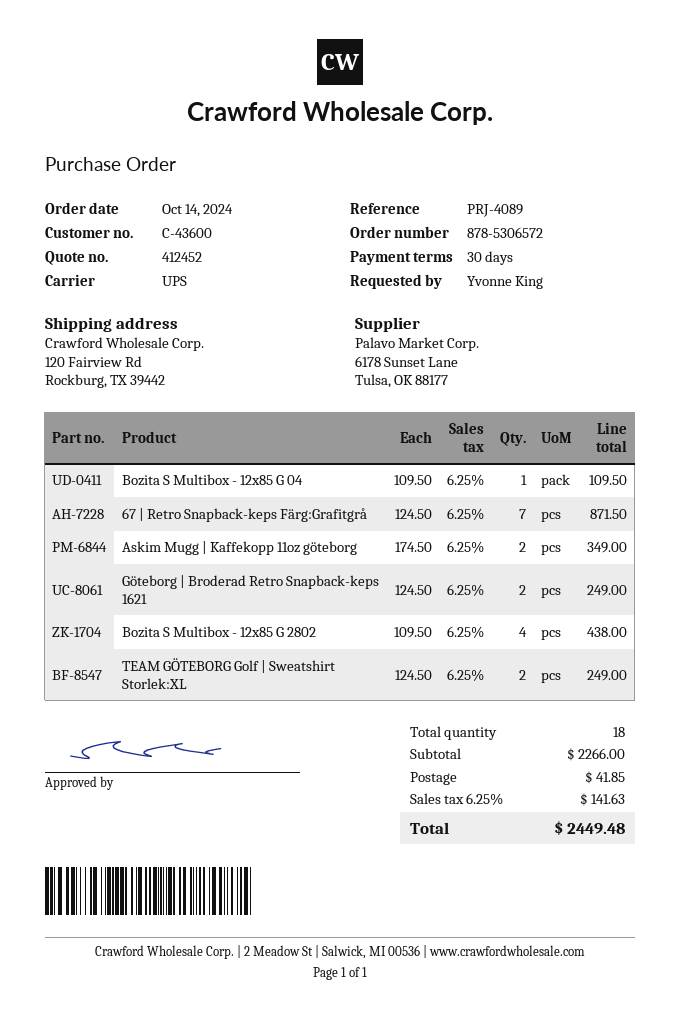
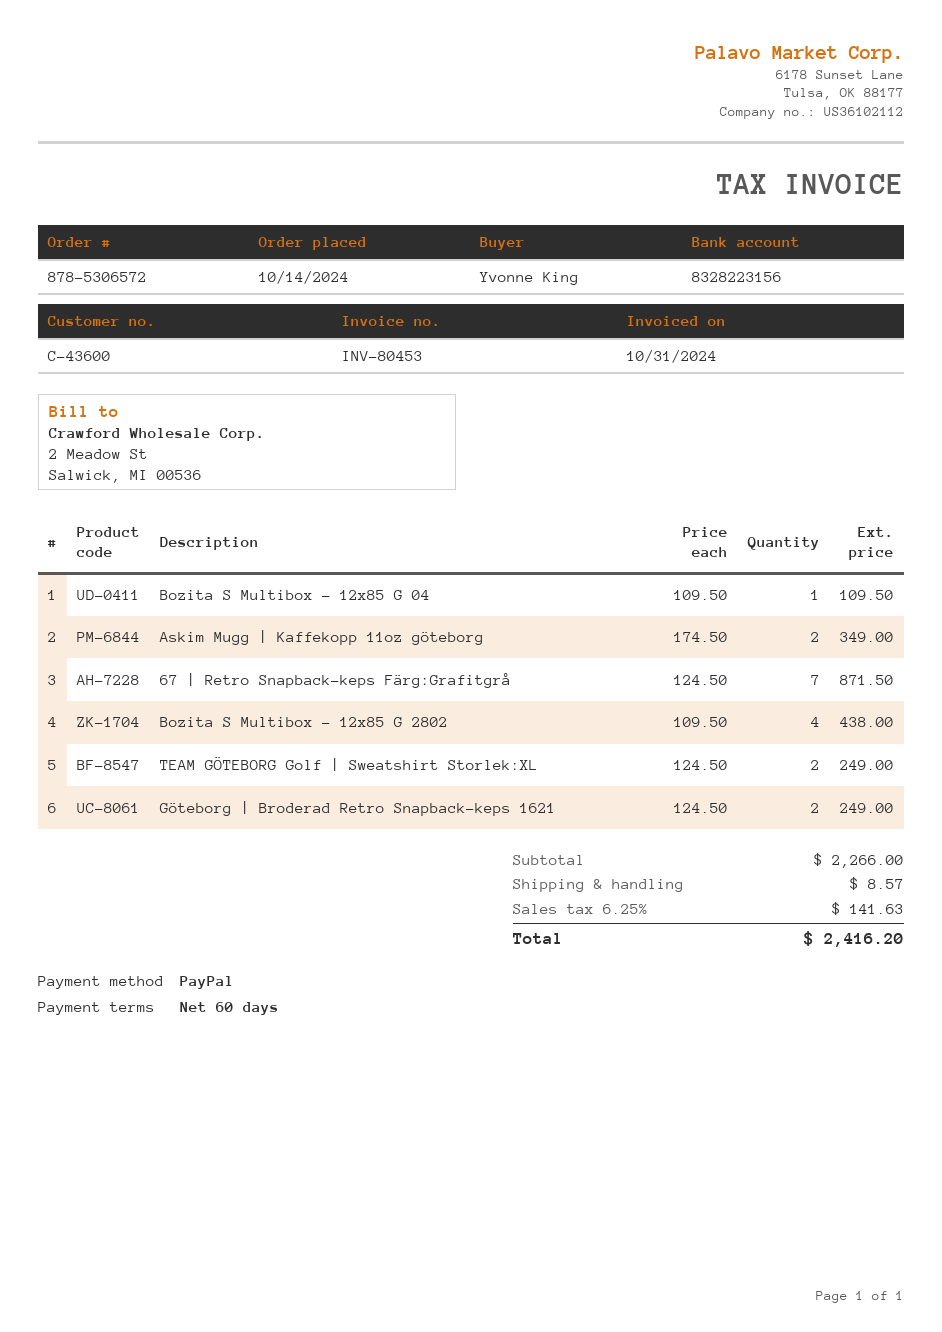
payment terms: 30 days -> 60 days
shipping: 41.85 -> 8.57
total: 2449.48 -> 2416.20

